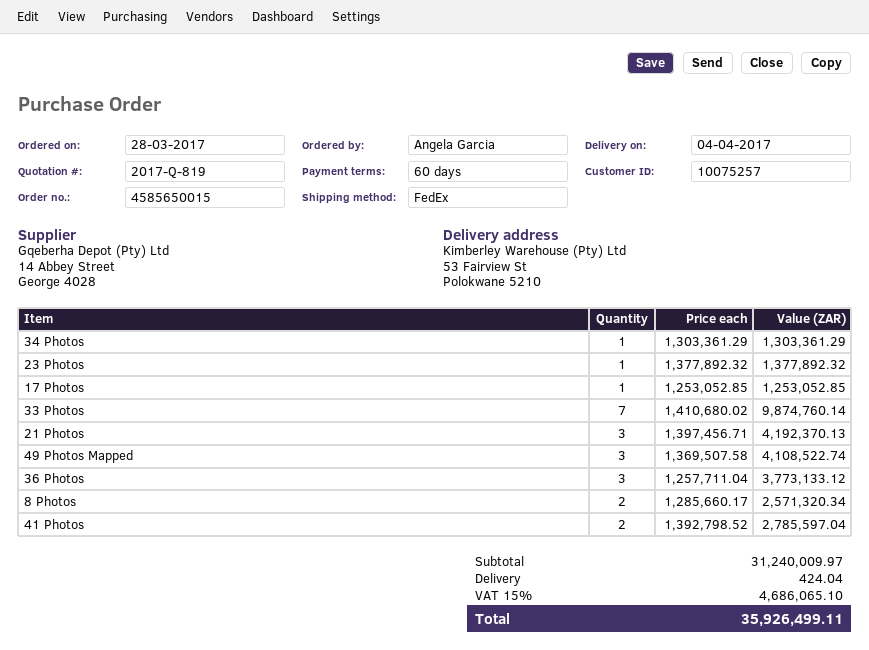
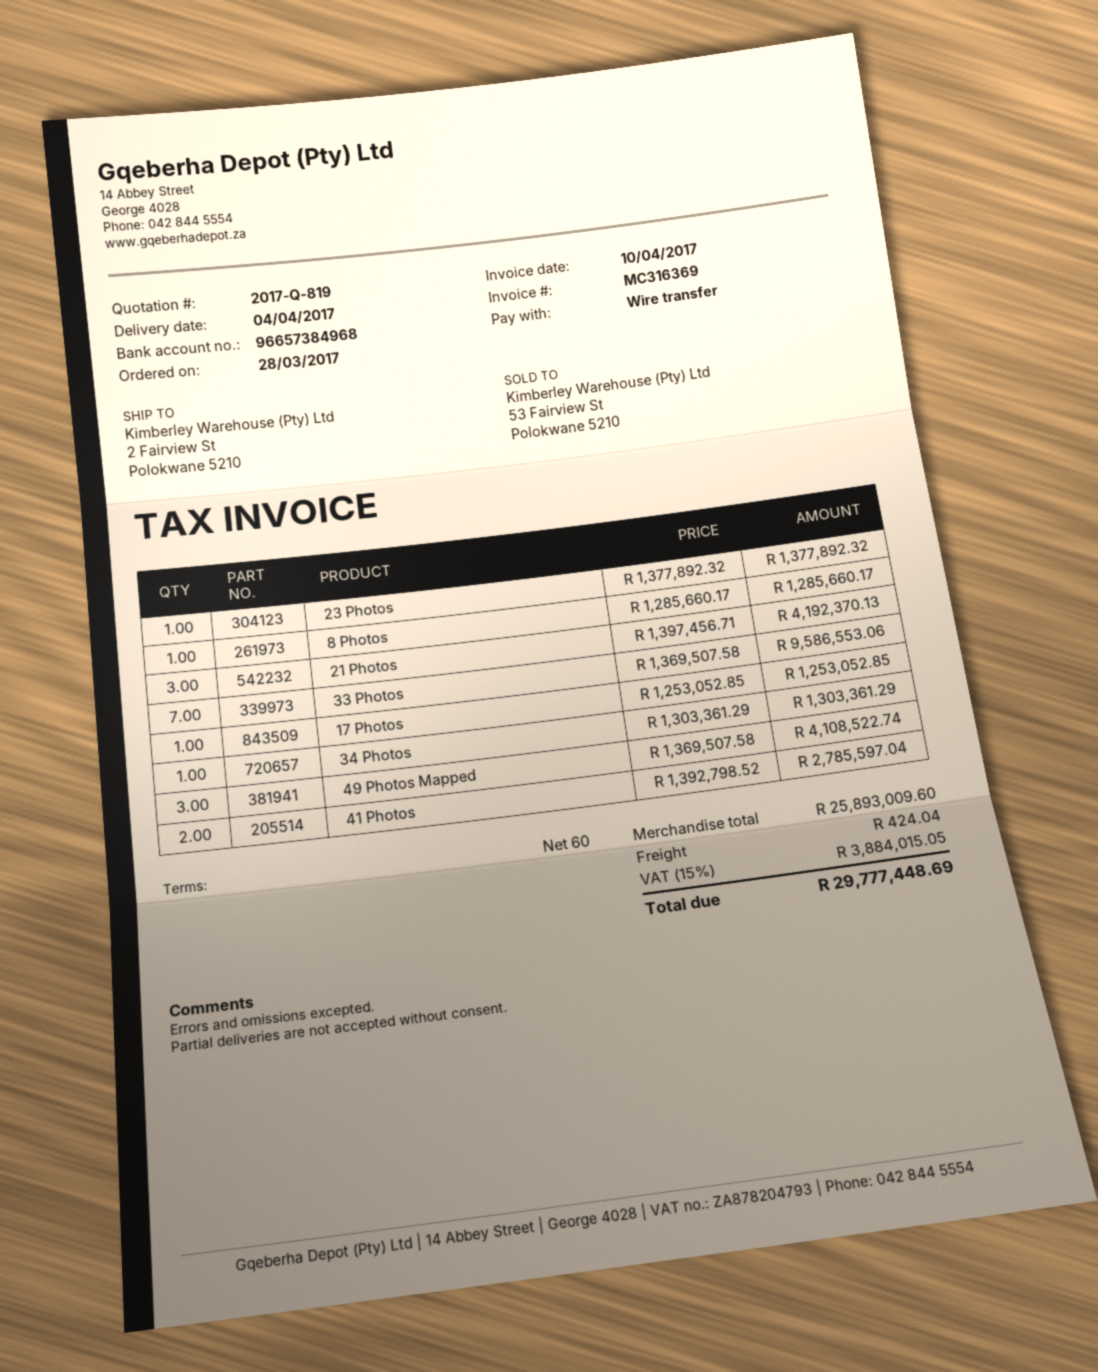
ship to: 53 Fairview St, Polokwane 5210 -> 2 Fairview St, Polokwane 5210
33 Photos: 7 x 1410680.02 = 9874760.14 -> 7 x 1369507.58 = 9586553.06
36 Photos: 3 x 1257711.04 = 3773133.12 -> none
8 Photos: 2 x 1285660.17 = 2571320.34 -> 1 x 1285660.17 = 1285660.17
subtotal: 31240009.97 -> 25893009.60
tax: 15% = 4686065.10 -> 15% = 3884015.05
total: 35926499.11 -> 29777448.69

